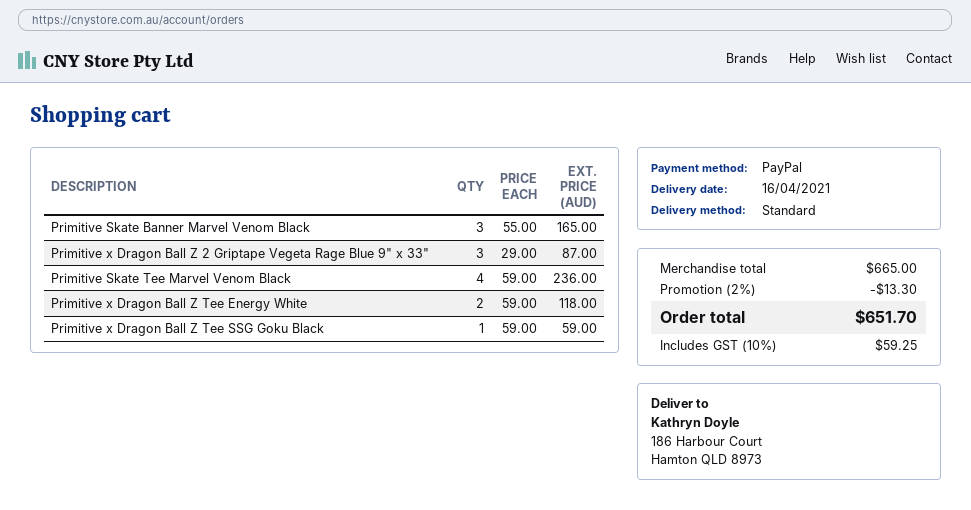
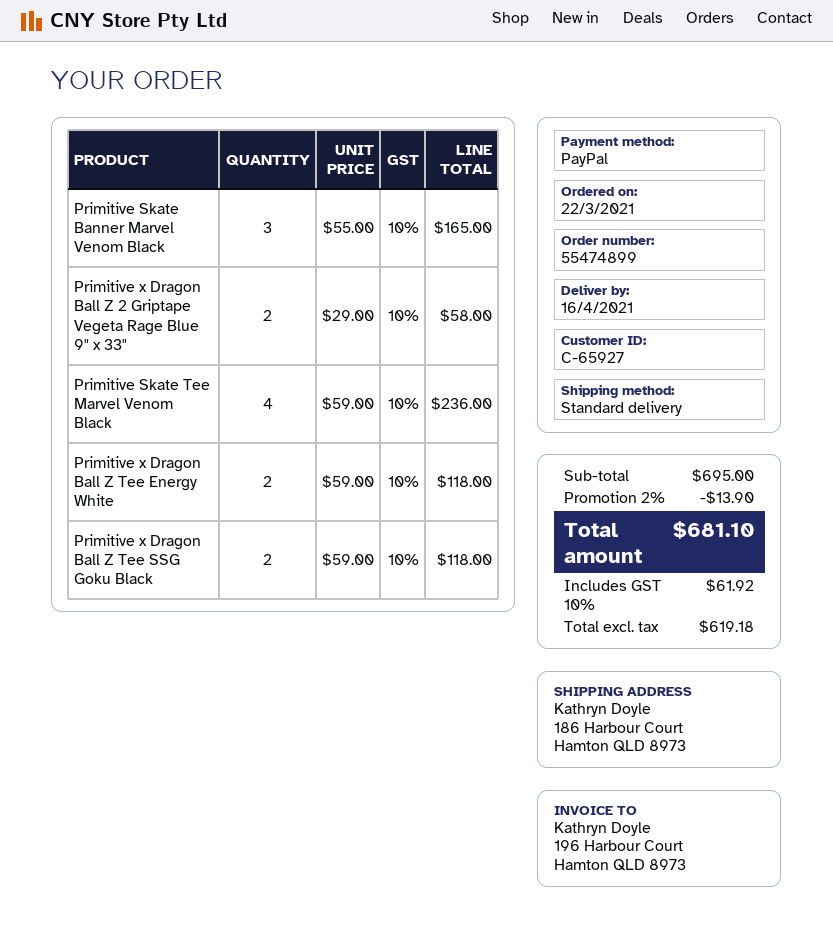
Primitive x Dragon Ball Z 2 Griptape Vegeta Rage Blue 9" x 33": 3 x 29.00 = 87.00 -> 2 x 29.00 = 58.00
Primitive x Dragon Ball Z Tee SSG Goku Black: 1 x 59.00 = 59.00 -> 2 x 59.00 = 118.00
subtotal: 665.00 -> 695.00
discount: 2% = 13.30 -> 2% = 13.90
tax: 10% = 59.25 -> 10% = 61.92
total: 651.70 -> 681.10

